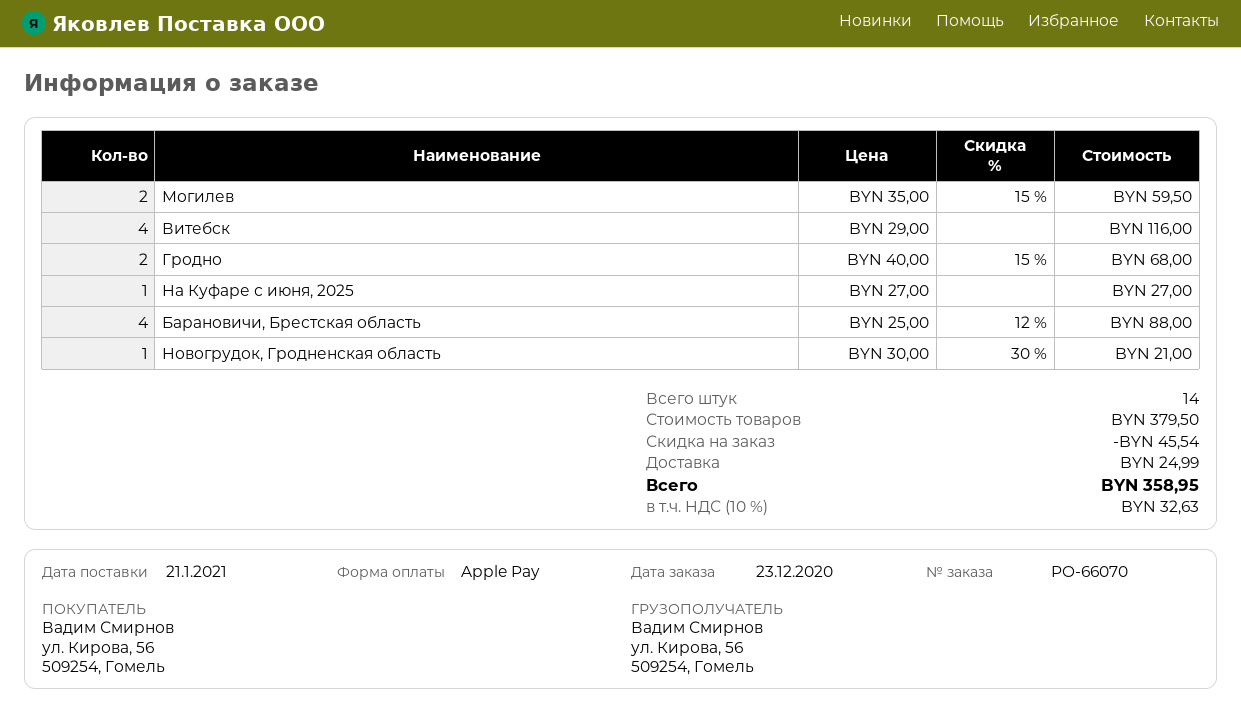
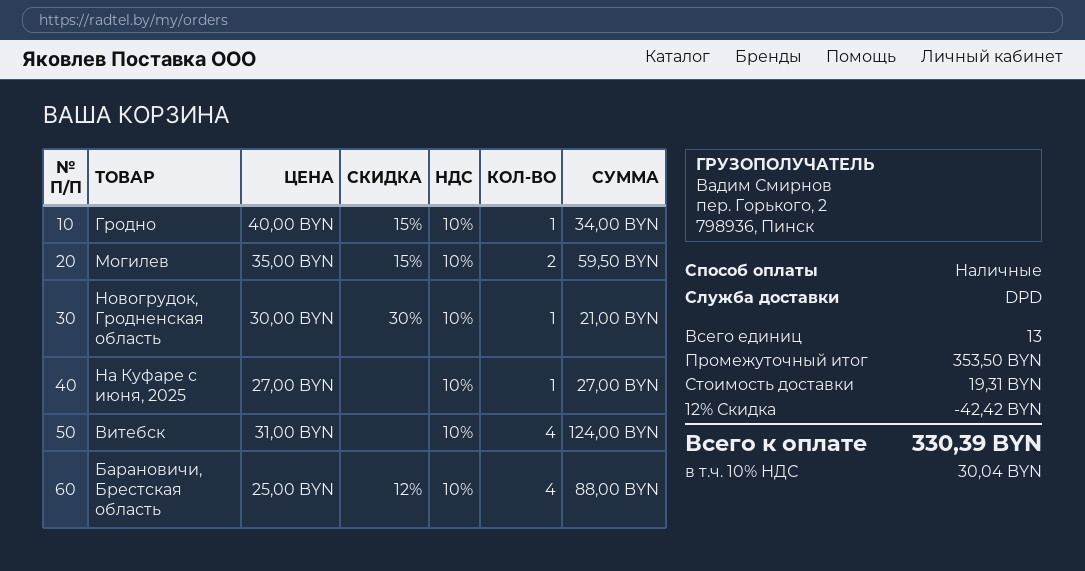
payment method: Apple Pay -> cash
ship to: ул. Кирова, 56, 509254, Гомель -> пер. Горького, 2, 798936, Пинск
Витебск: 4 x 29.00 = 116.00 -> 4 x 31.00 = 124.00
Гродно: 2 x 40.00 - 15% = 68.00 -> 1 x 40.00 - 15% = 34.00
total quantity: 14 -> 13
subtotal: 379.50 -> 353.50
discount: 45.54 -> 42.42
shipping: 24.99 -> 19.31
tax: 10% = 32.63 -> 10% = 30.04
total: 358.95 -> 330.39

